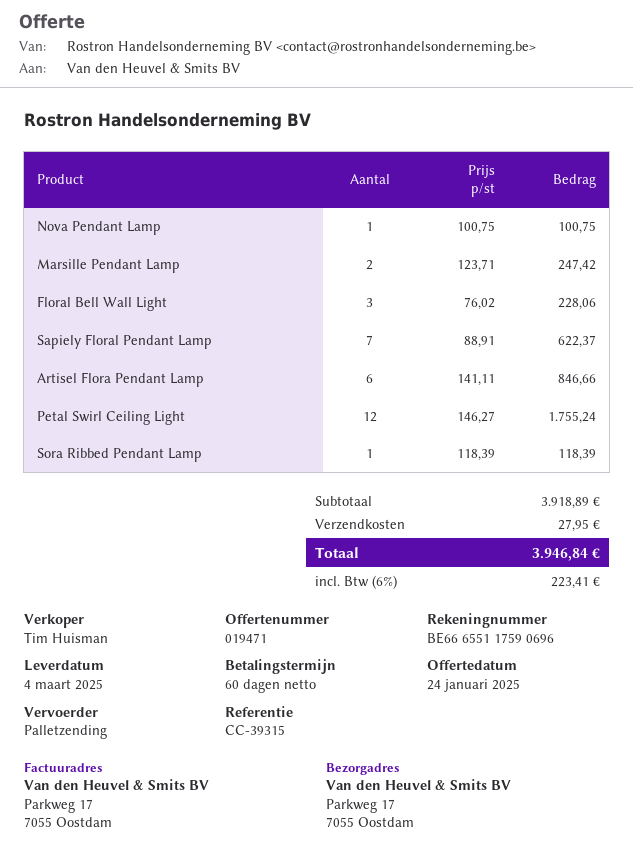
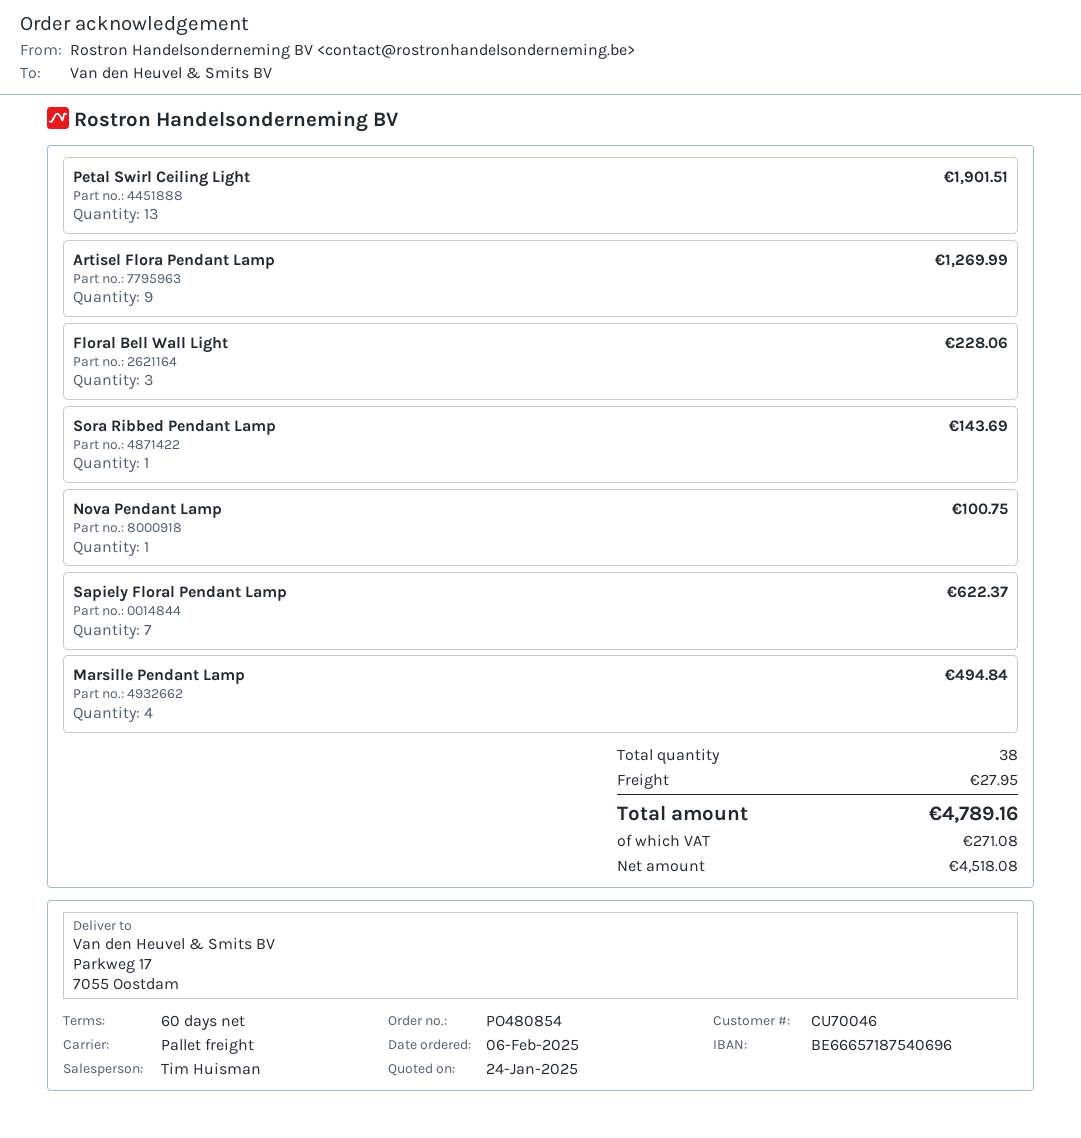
bank account: BE66655117590696 -> BE66657187540696
Marsille Pendant Lamp: 2 for 247.42 -> 4 for 494.84
Artisel Flora Pendant Lamp: 6 for 846.66 -> 9 for 1269.99
Petal Swirl Ceiling Light: 12 for 1755.24 -> 13 for 1901.51
Sora Ribbed Pendant Lamp: 1 for 118.39 -> 1 for 143.69
tax: 223.41 -> 271.08
total: 3946.84 -> 4789.16

